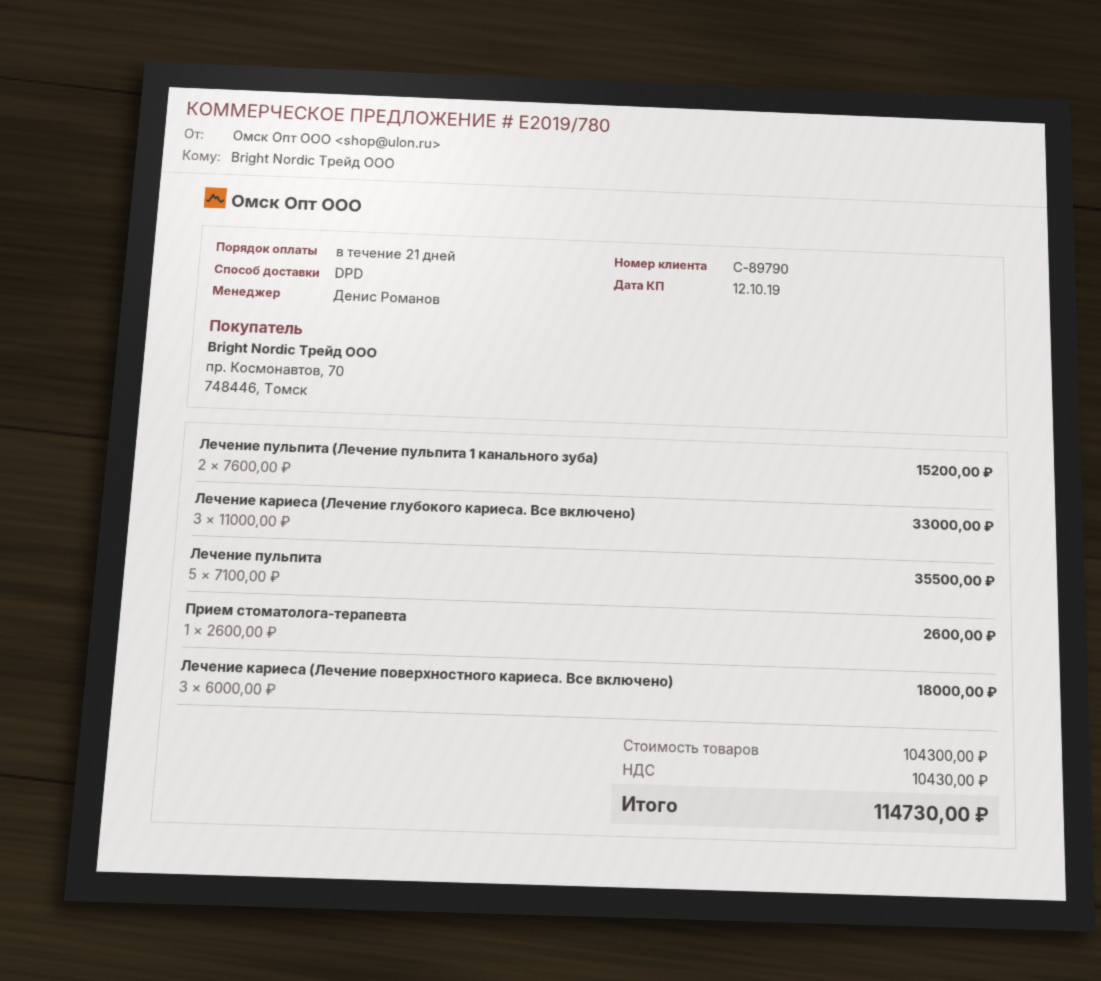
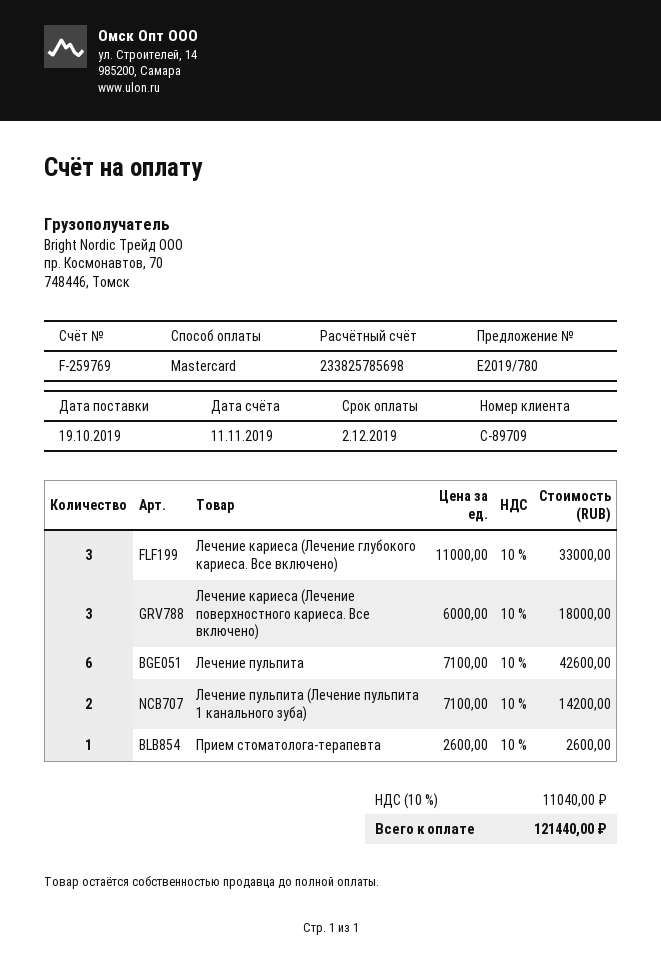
customer number: C-89790 -> C-89709
Лечение пульпита (Лечение пульпита 1 канального зуба): 2 x 7600.00 = 15200.00 -> 2 x 7100.00 = 14200.00
Лечение пульпита: 5 x 7100.00 = 35500.00 -> 6 x 7100.00 = 42600.00
tax: 10430.00 -> 11040.00
total: 114730.00 -> 121440.00

